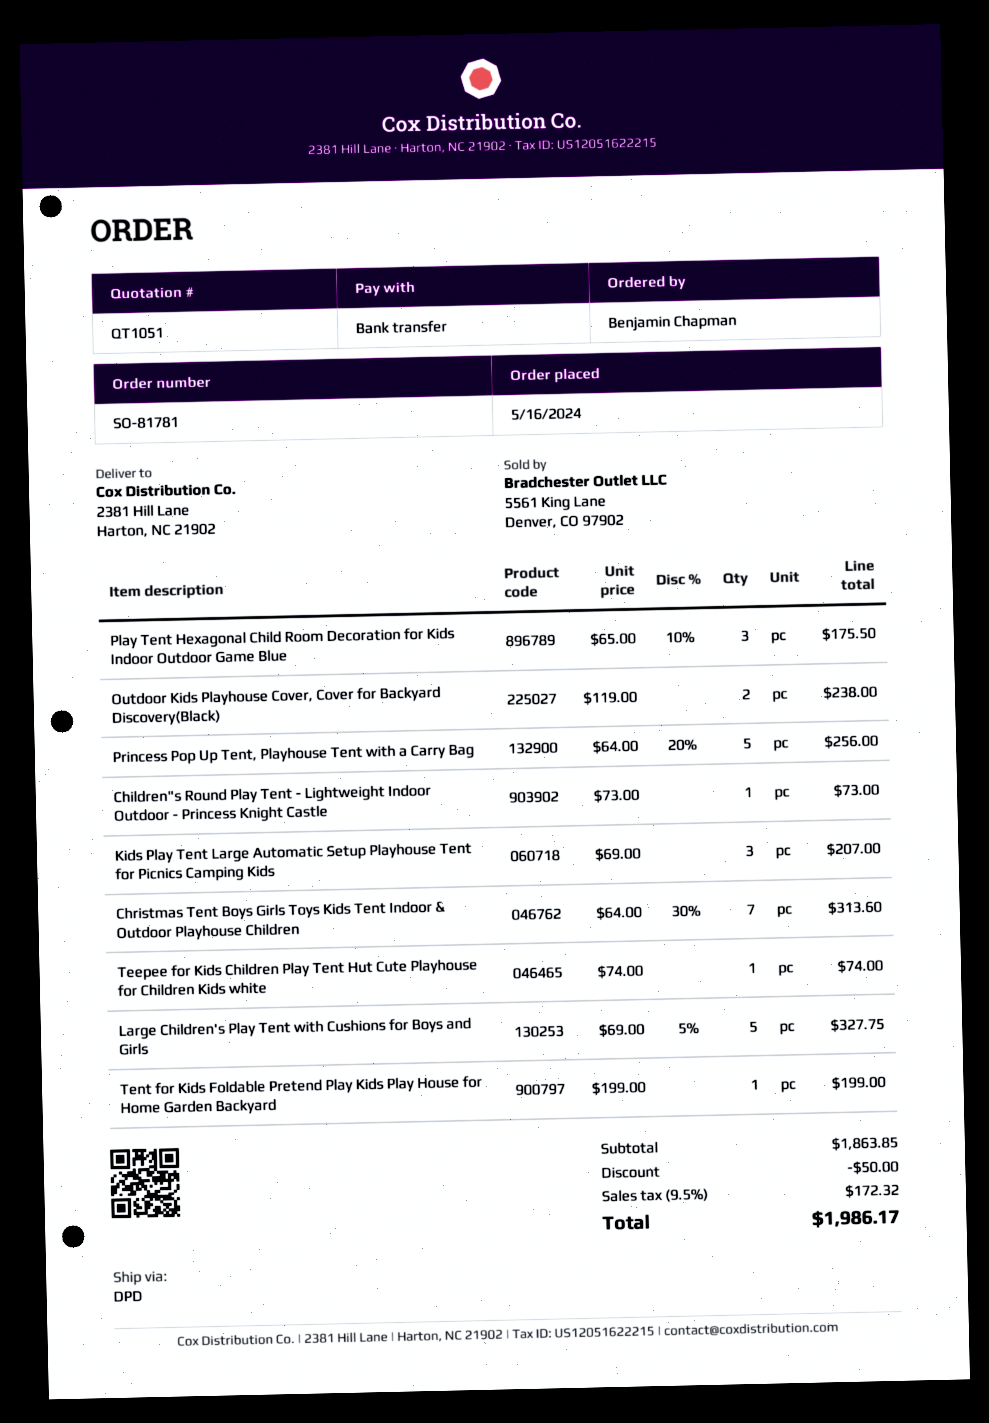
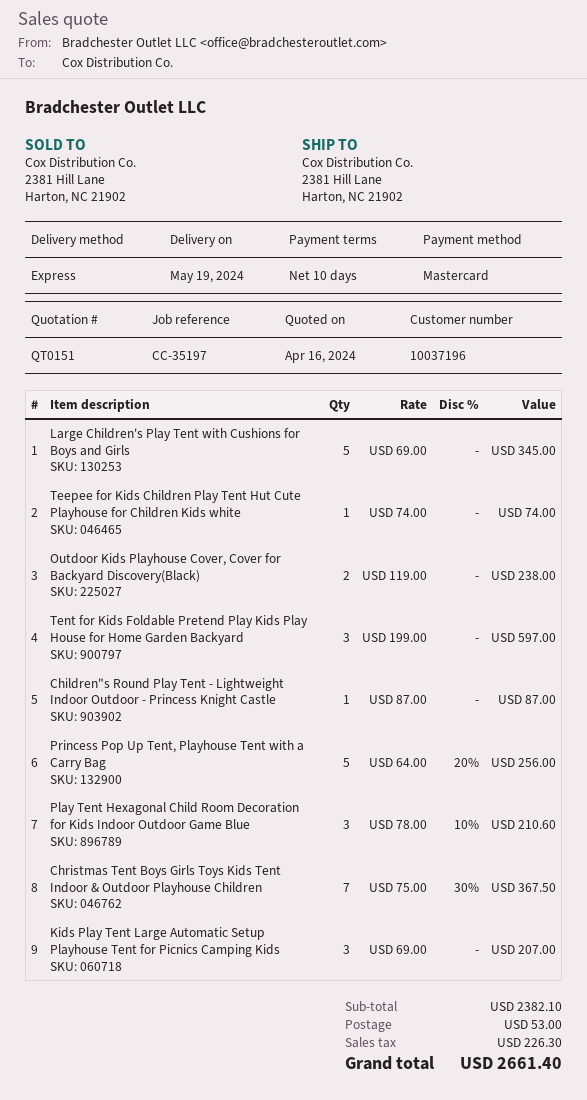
quote number: QT1051 -> QT0151
payment method: bank transfer -> Mastercard
shipping method: DPD -> express
Play Tent Hexagonal Child Room Decoration for Kids Indoor Outdoor Game Blue: 3 x 65.00 - 10% = 175.50 -> 3 x 78.00 - 10% = 210.60
Children"s Round Play Tent - Lightweight Indoor Outdoor - Princess Knight Castle: 1 x 73.00 = 73.00 -> 1 x 87.00 = 87.00
Christmas Tent Boys Girls Toys Kids Tent Indoor & Outdoor Playhouse Children: 7 x 64.00 - 30% = 313.60 -> 7 x 75.00 - 30% = 367.50
Large Children's Play Tent with Cushions for Boys and Girls: 5 x 69.00 - 5% = 327.75 -> 5 x 69.00 = 345.00
Tent for Kids Foldable Pretend Play Kids Play House for Home Garden Backyard: 1 x 199.00 = 199.00 -> 3 x 199.00 = 597.00
subtotal: 1863.85 -> 2382.10
discount: 50.00 -> none
shipping: none -> 53.00
tax: 172.32 -> 226.30
total: 1986.17 -> 2661.40

